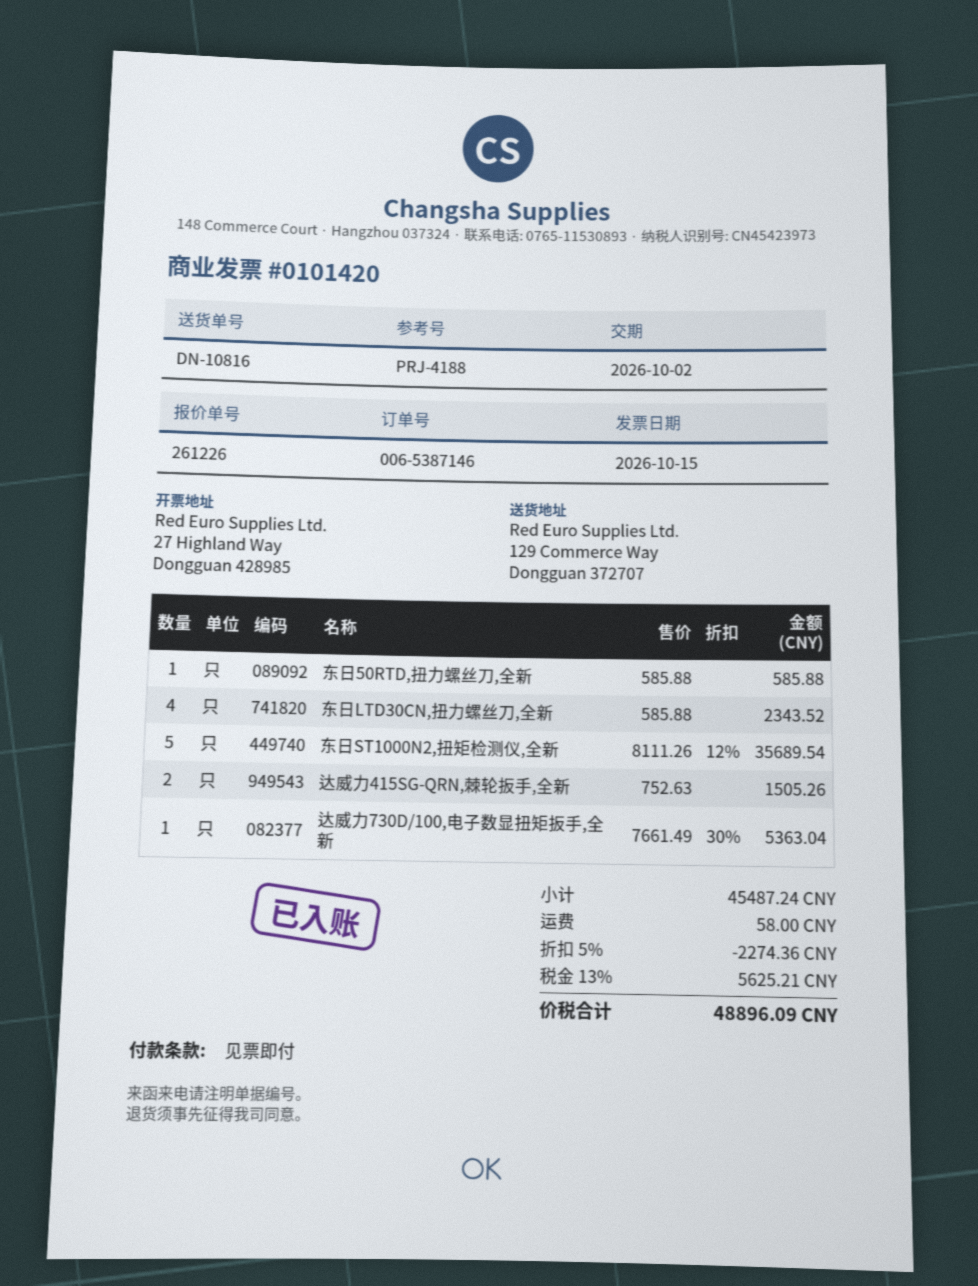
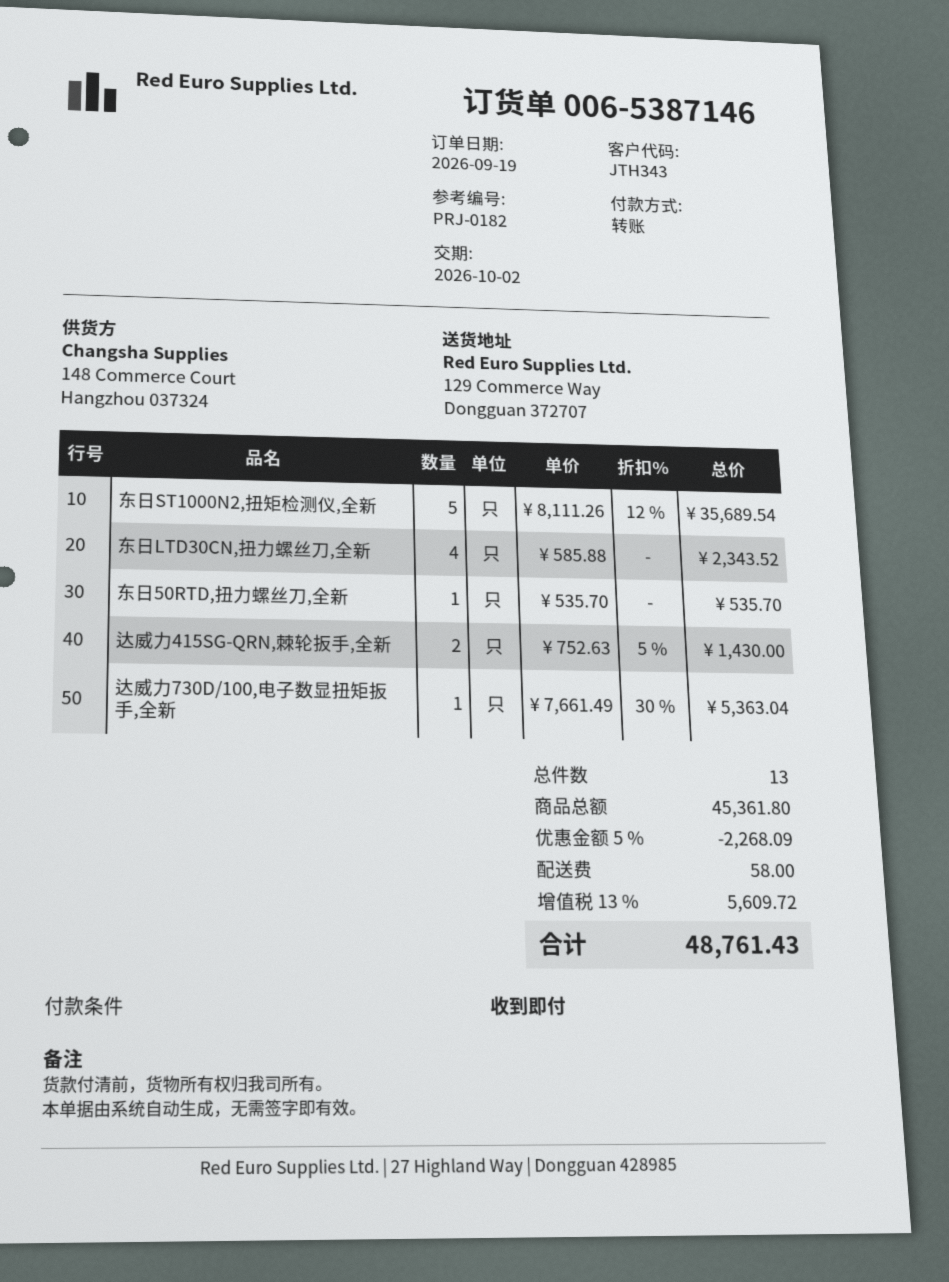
reference: PRJ-4188 -> PRJ-0182
东日50RTD,扭力螺丝刀,全新: 1 x 585.88 = 585.88 -> 1 x 535.70 = 535.70
达威力415SG-QRN,棘轮扳手,全新: 2 x 752.63 = 1505.26 -> 2 x 752.63 - 5% = 1430.00
subtotal: 45487.24 -> 45361.80
discount: 5% = 2274.36 -> 5% = 2268.09
tax: 13% = 5625.21 -> 13% = 5609.72
total: 48896.09 -> 48761.43

